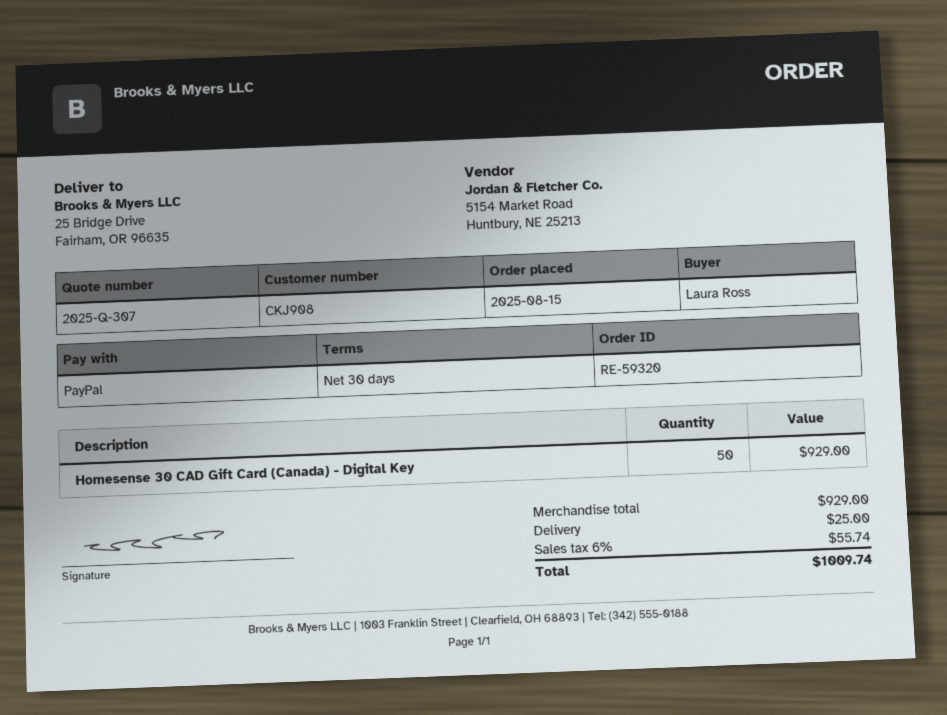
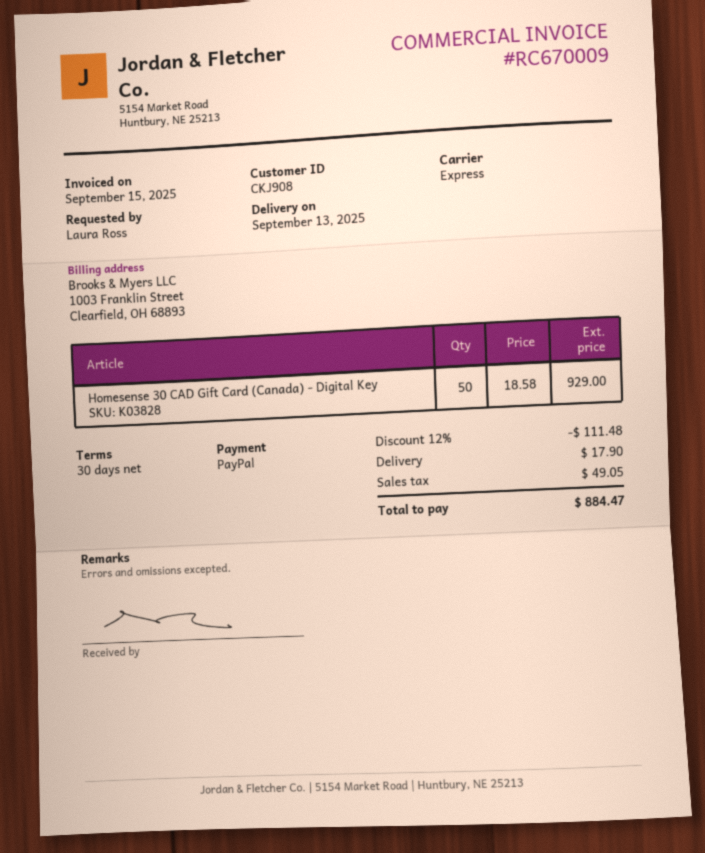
discount: none -> 12% = 111.48
shipping: 25.00 -> 17.90
tax: 55.74 -> 49.05
total: 1009.74 -> 884.47

